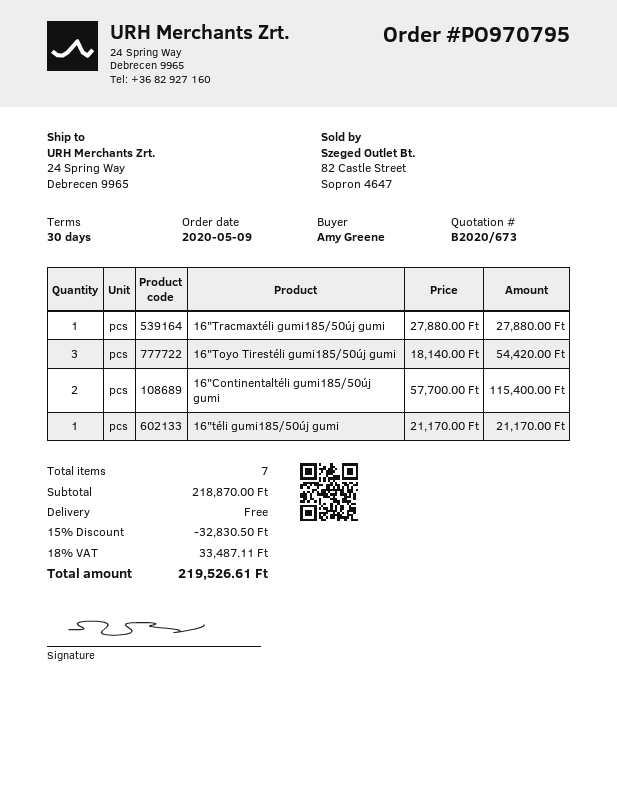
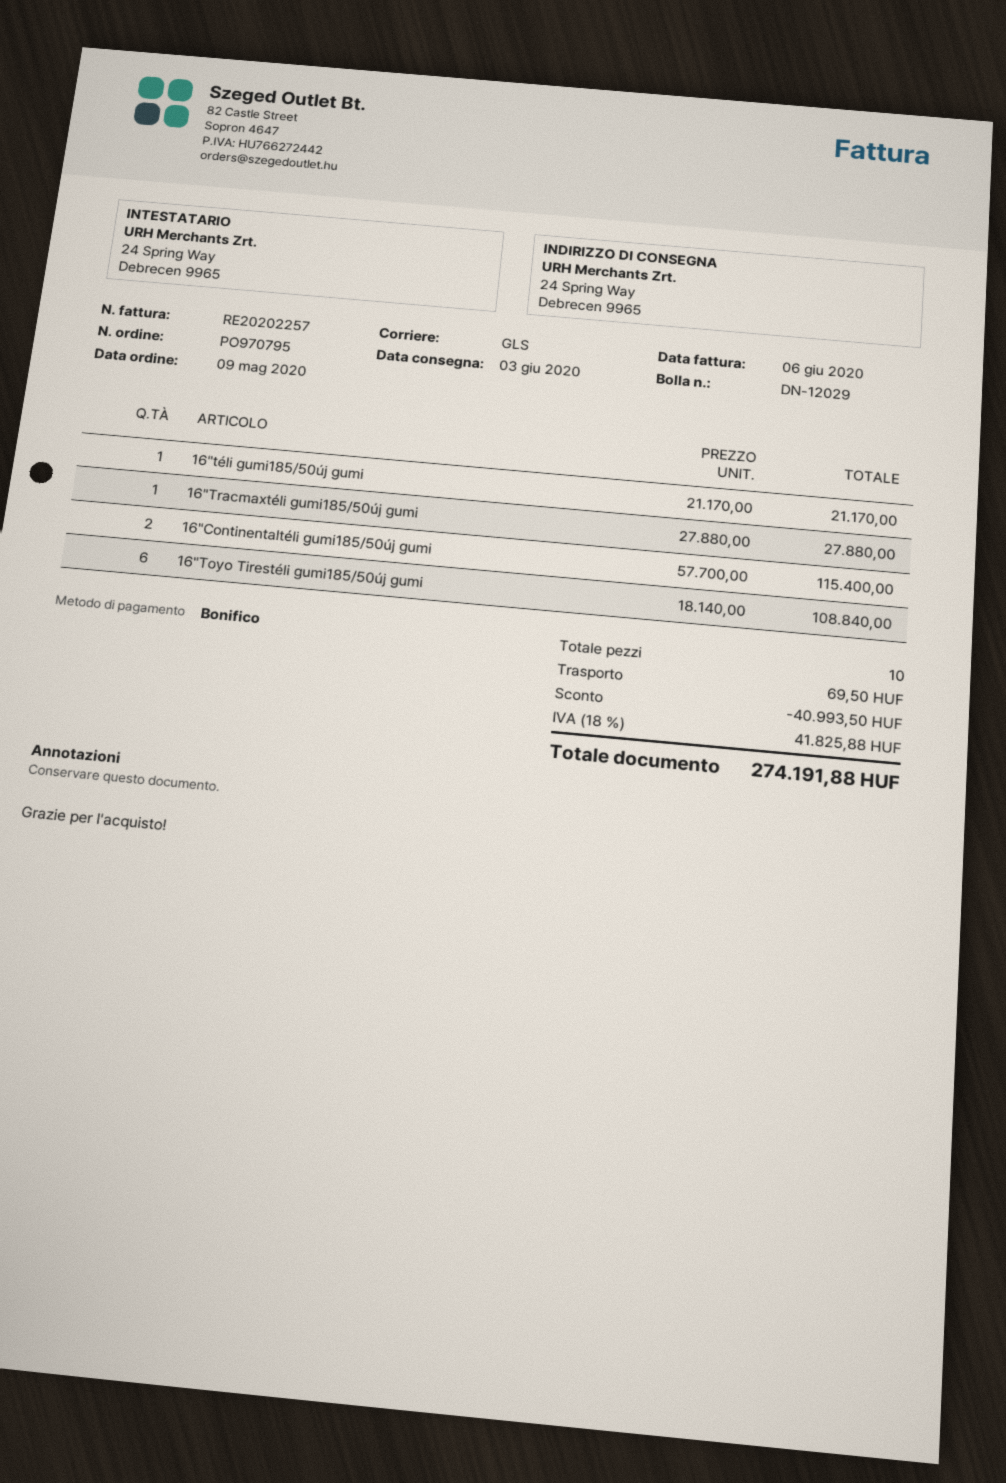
16"Toyo Tirestéli gumi185/50új gumi: 3 x 18140.00 = 54420.00 -> 6 x 18140.00 = 108840.00
total quantity: 7 -> 10
discount: 32830.50 -> 40993.50
shipping: 0.00 -> 69.50
tax: 18% = 33487.11 -> 18% = 41825.88
total: 219526.61 -> 274191.88

